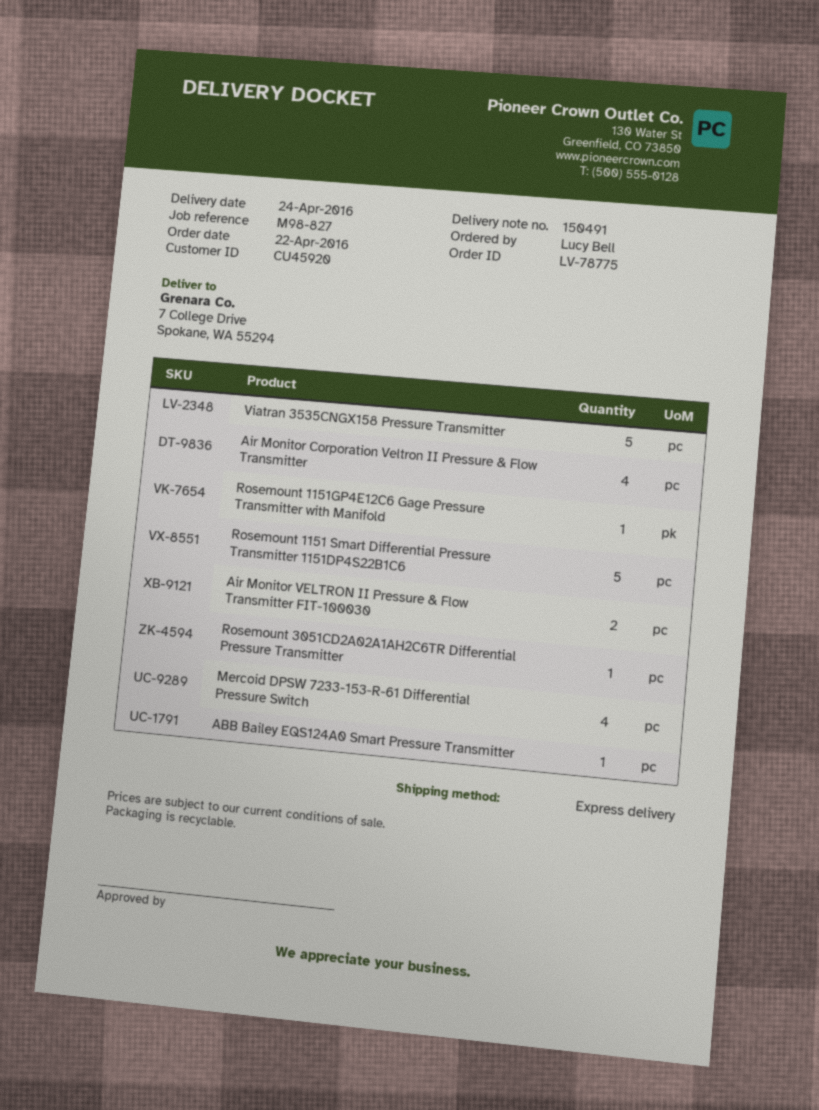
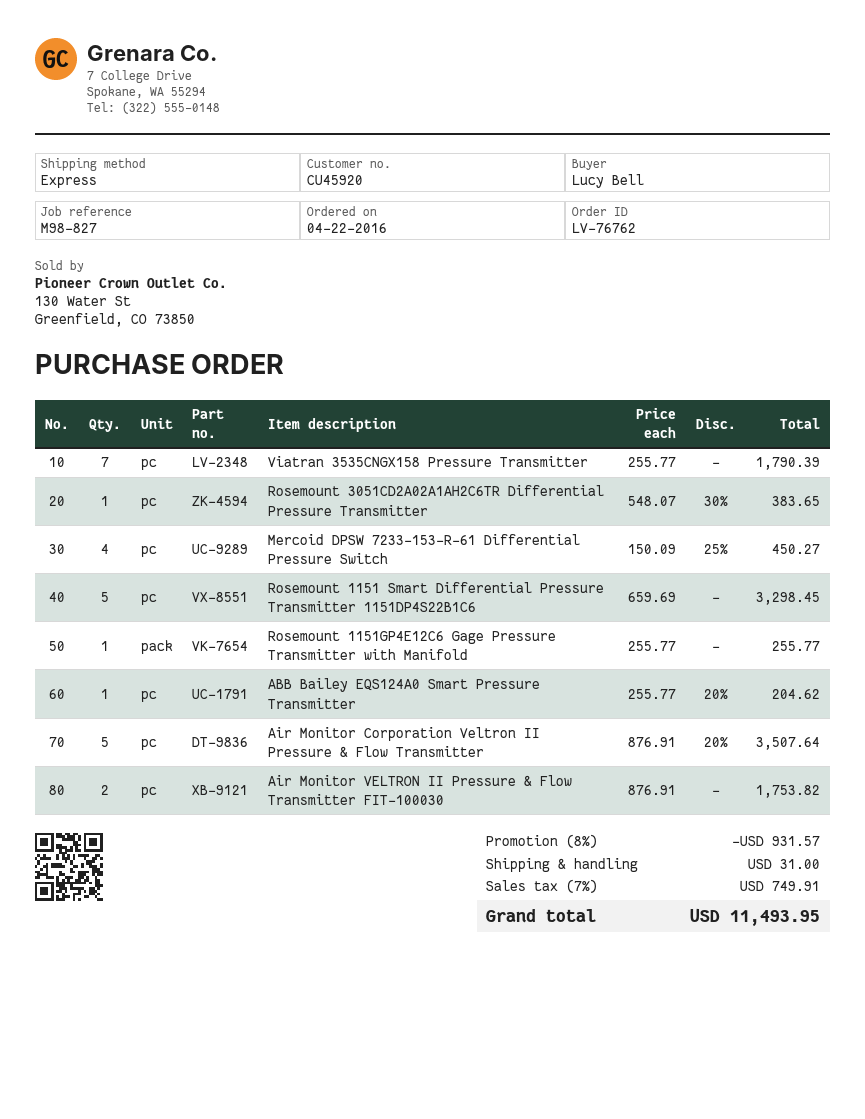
order number: LV-78775 -> LV-76762
Viatran 3535CNGX158 Pressure Transmitter: 5 -> 7
Air Monitor Corporation Veltron II Pressure & Flow Transmitter: 4 -> 5

